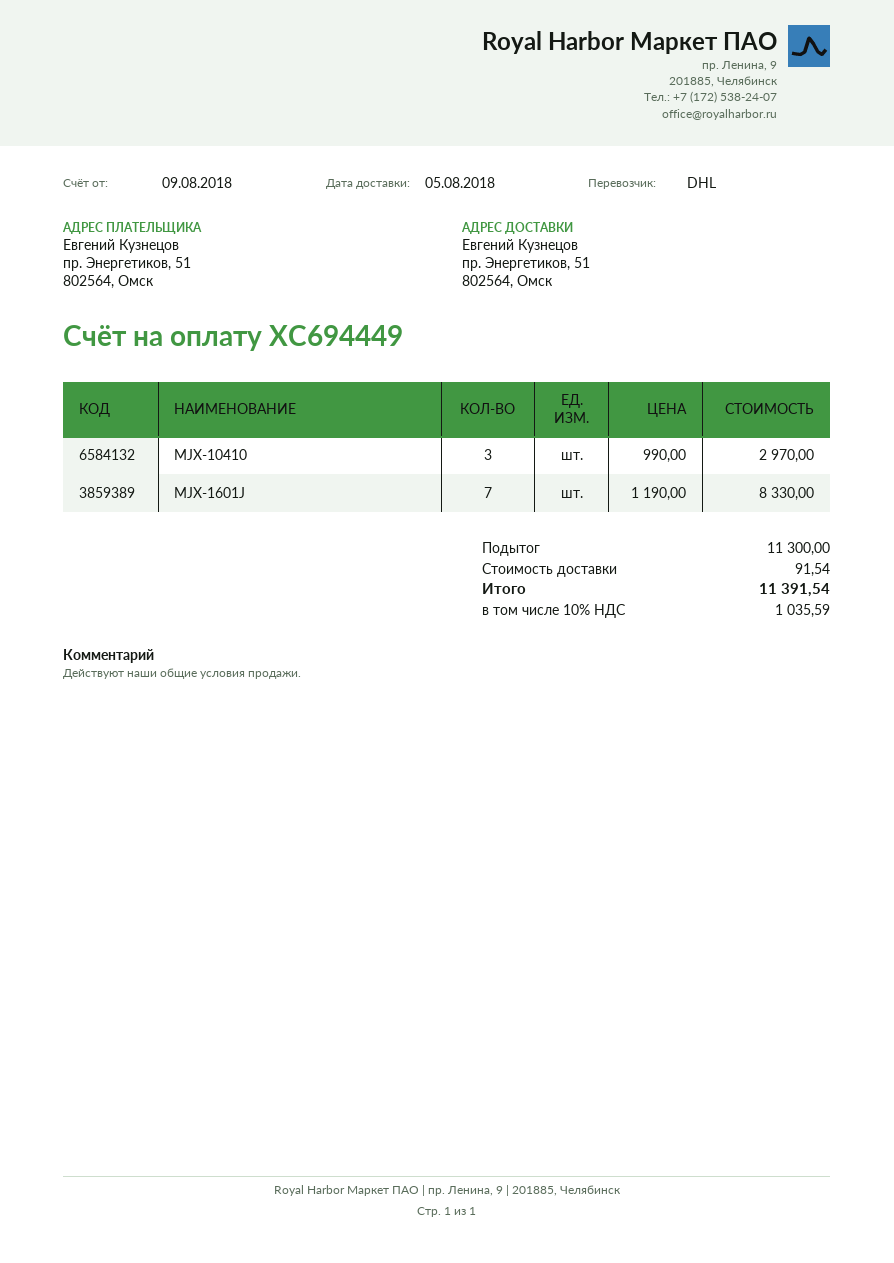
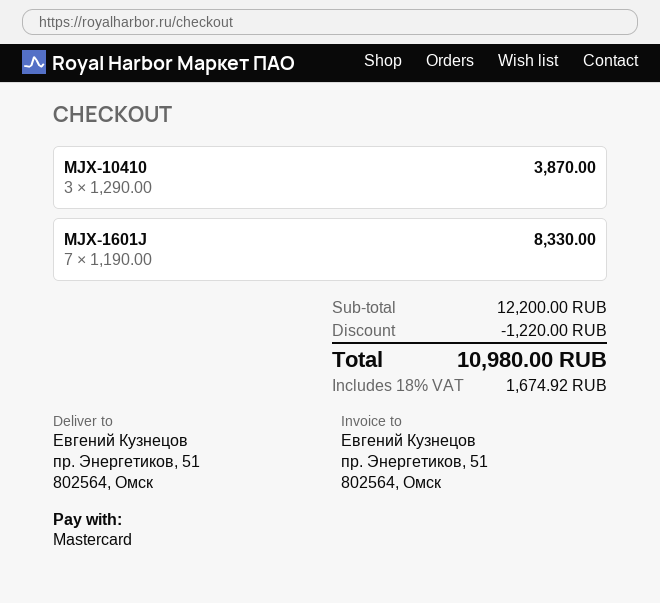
MJX-10410: 3 x 990.00 = 2970.00 -> 3 x 1290.00 = 3870.00
subtotal: 11300.00 -> 12200.00
discount: none -> 1220.00
shipping: 91.54 -> none
tax: 10% = 1035.59 -> 18% = 1674.92
total: 11391.54 -> 10980.00

